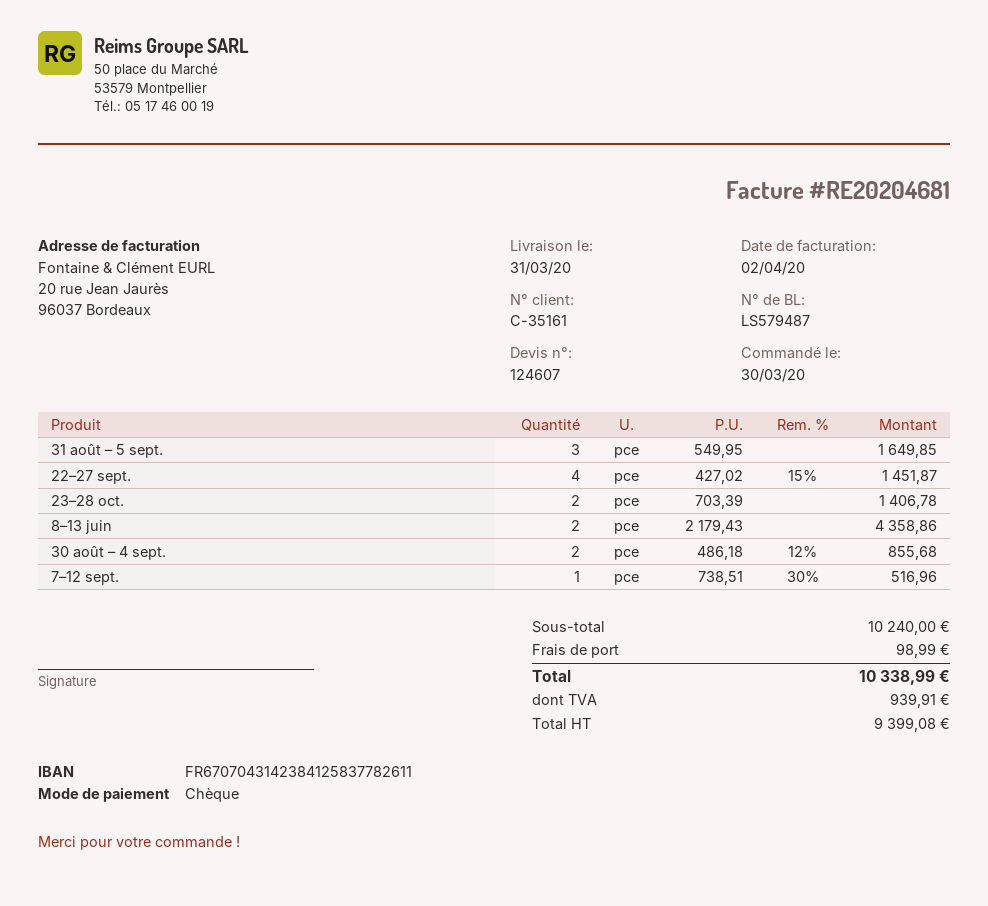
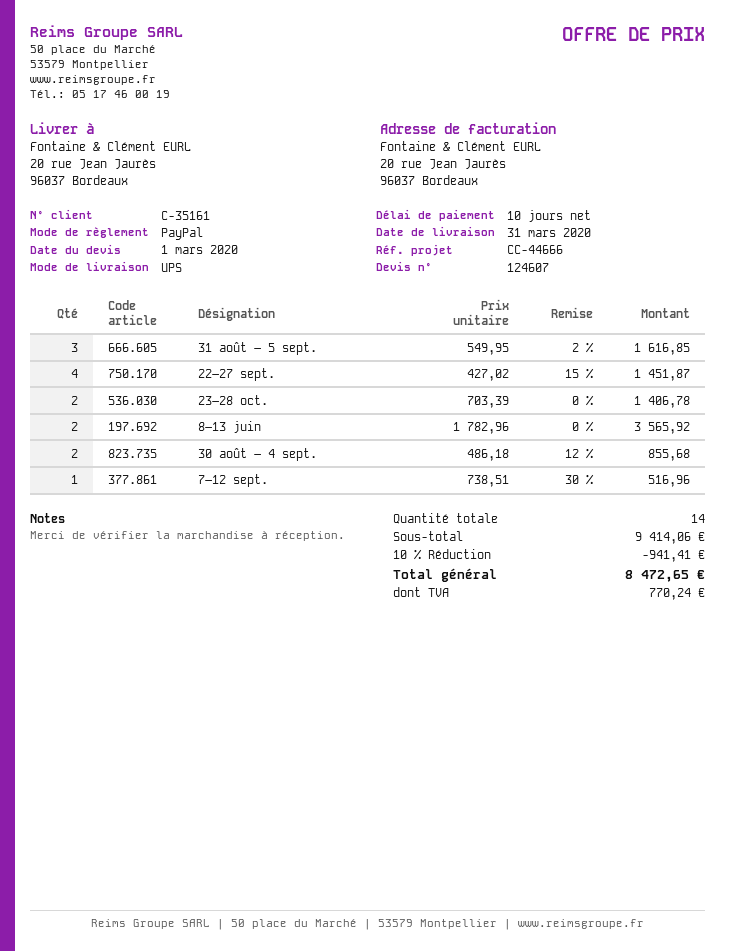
payment method: cheque -> PayPal
31 août – 5 sept.: 3 x 549.95 = 1649.85 -> 3 x 549.95 - 2% = 1616.85
8–13 juin: 2 x 2179.43 = 4358.86 -> 2 x 1782.96 = 3565.92
subtotal: 10240.00 -> 9414.06
discount: none -> 10% = 941.41
shipping: 98.99 -> none
tax: 939.91 -> 770.24
total: 10338.99 -> 8472.65

